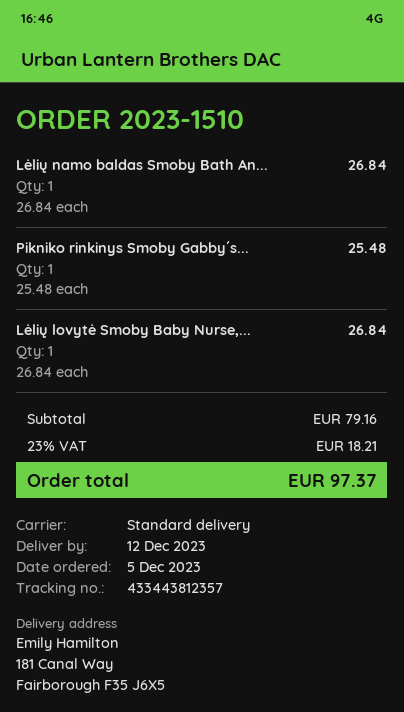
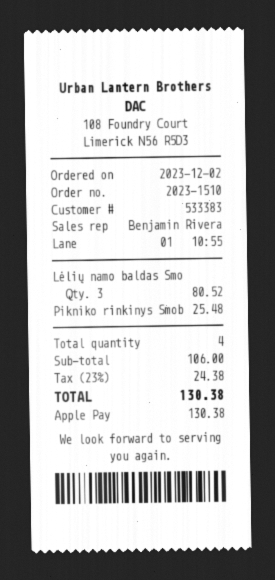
order date: 2023-12-05 -> 2023-12-02
Lėlių namo baldas Smoby Bath An...: 1 for 26.84 -> 3 for 80.52
Lėlių lovytė Smoby Baby Nurse,...: 1 for 26.84 -> none
subtotal: 79.16 -> 106.00
tax: 23% = 18.21 -> 23% = 24.38
total: 97.37 -> 130.38

